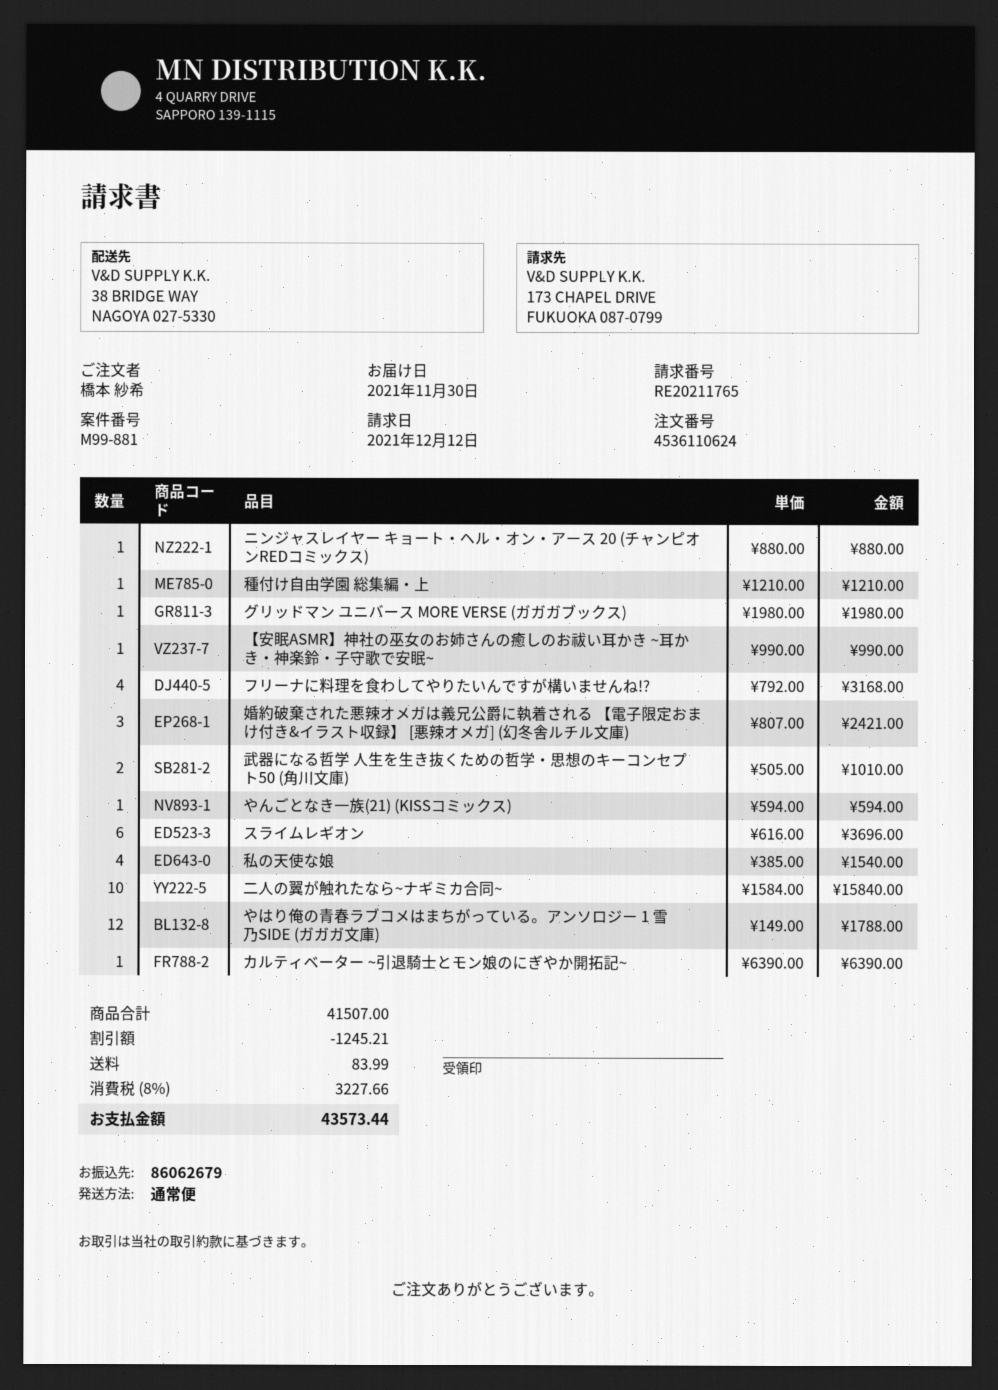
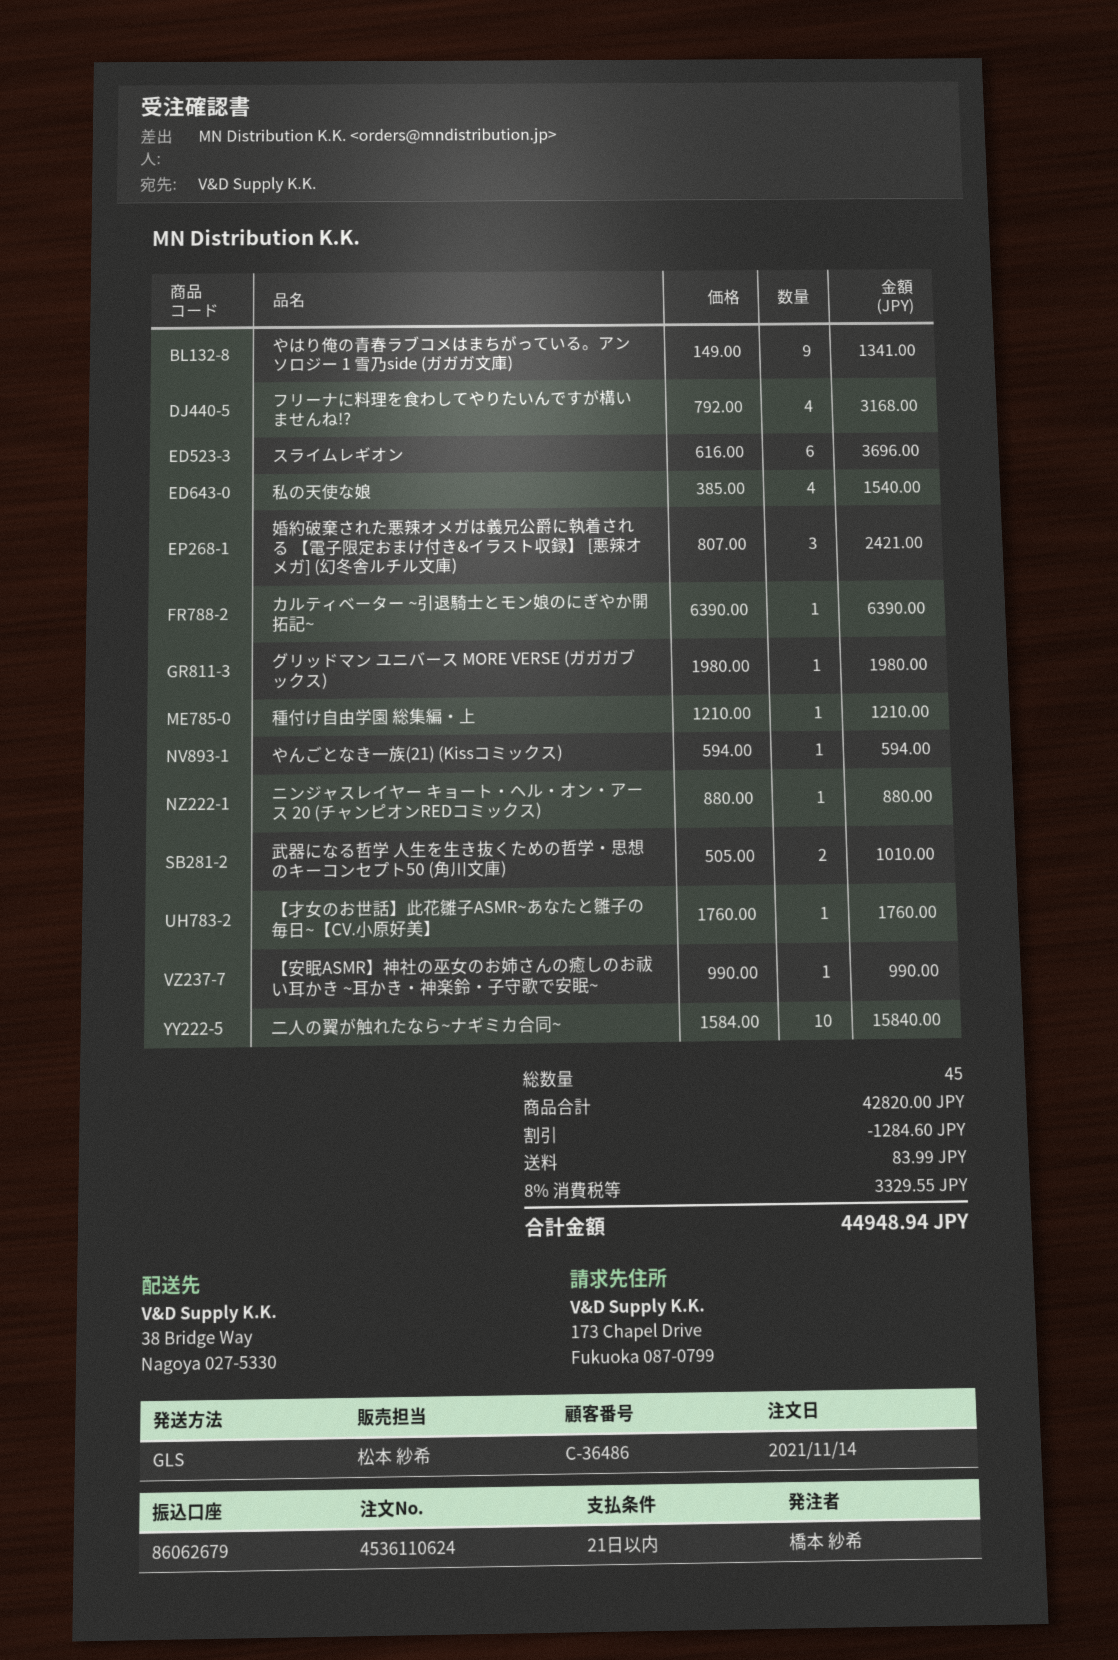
shipping method: standard -> GLS
やはり俺の青春ラブコメはまちがっている。アンソロジー 1 雪乃SIDE (ガガガ文庫): 12 x 149.00 = 1788.00 -> 9 x 149.00 = 1341.00
【才女のお世話】此花雛子ASMR~あなたと雛子の毎日~【CV.小原好美】: none -> 1 x 1760.00 = 1760.00
subtotal: 41507.00 -> 42820.00
discount: 1245.21 -> 1284.60
tax: 8% = 3227.66 -> 8% = 3329.55
total: 43573.44 -> 44948.94

